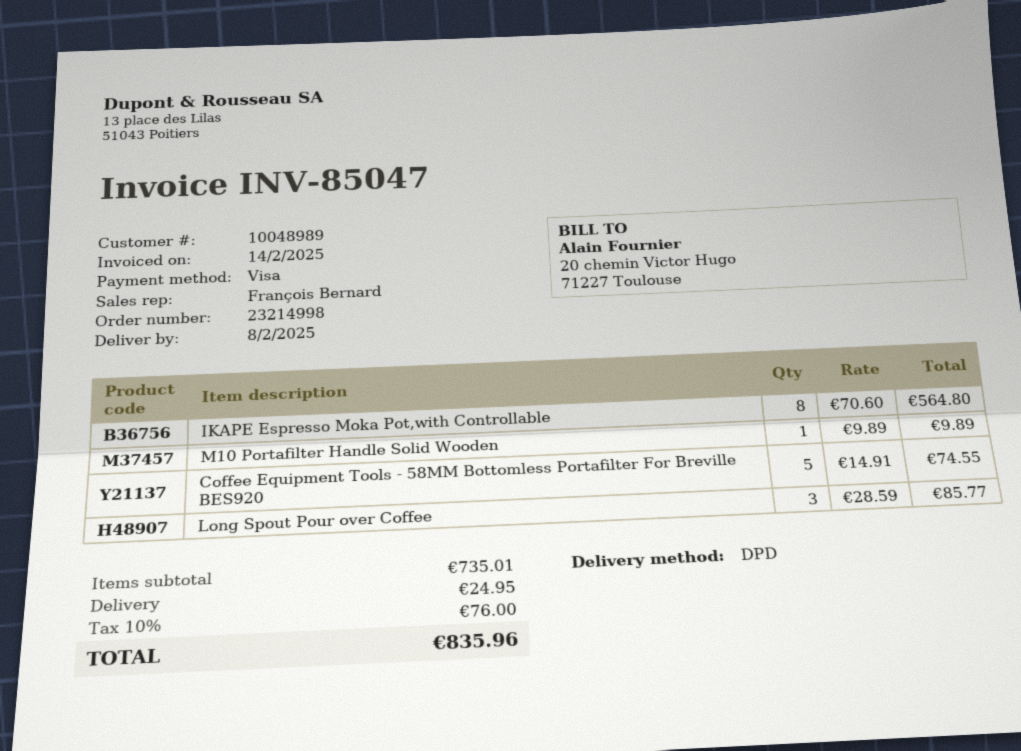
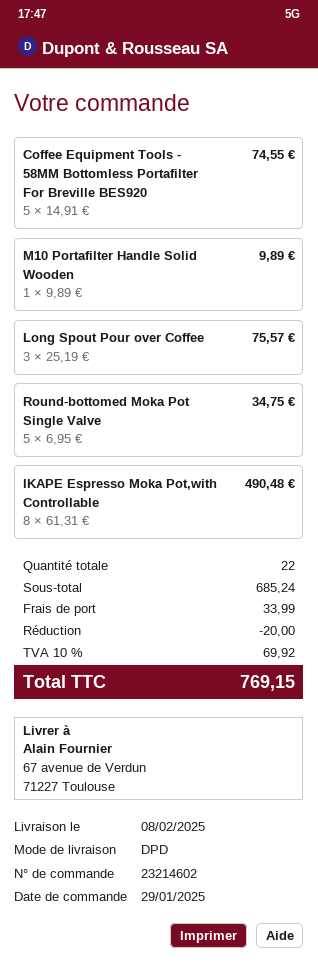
order number: 23214998 -> 23214602
IKAPE Espresso Moka Pot,with Controllable: 8 x 70.60 = 564.80 -> 8 x 61.31 = 490.48
Long Spout Pour over Coffee: 3 x 28.59 = 85.77 -> 3 x 25.19 = 75.57
Round-bottomed Moka Pot Single Valve: none -> 5 x 6.95 = 34.75
subtotal: 735.01 -> 685.24
discount: none -> 20.00
shipping: 24.95 -> 33.99
tax: 10% = 76.00 -> 10% = 69.92
total: 835.96 -> 769.15

